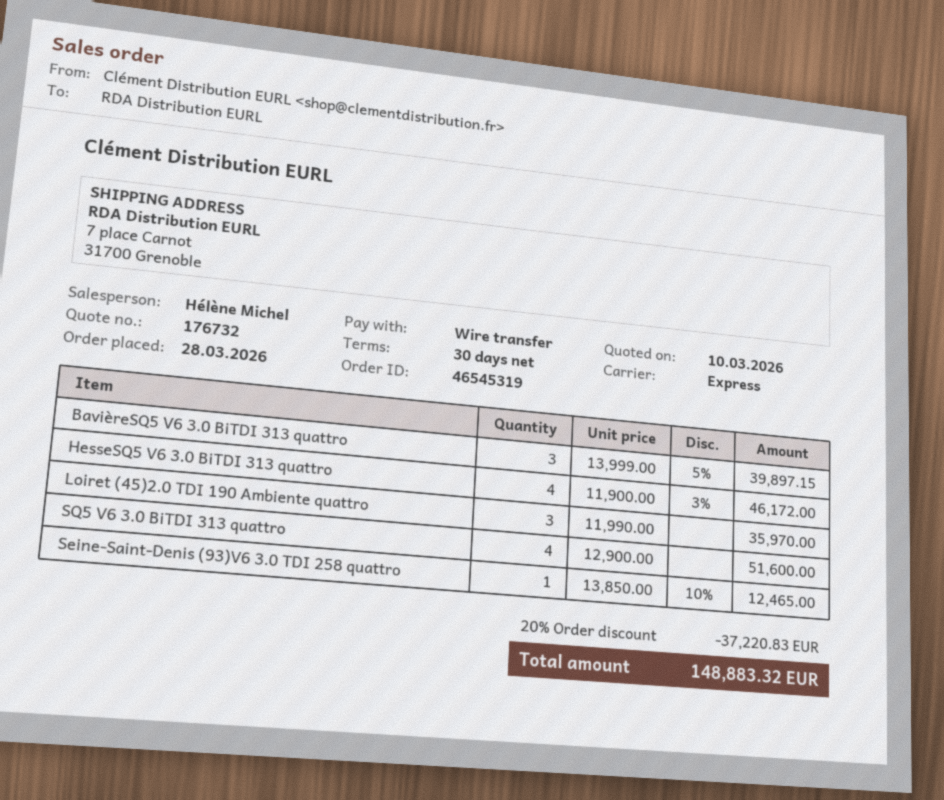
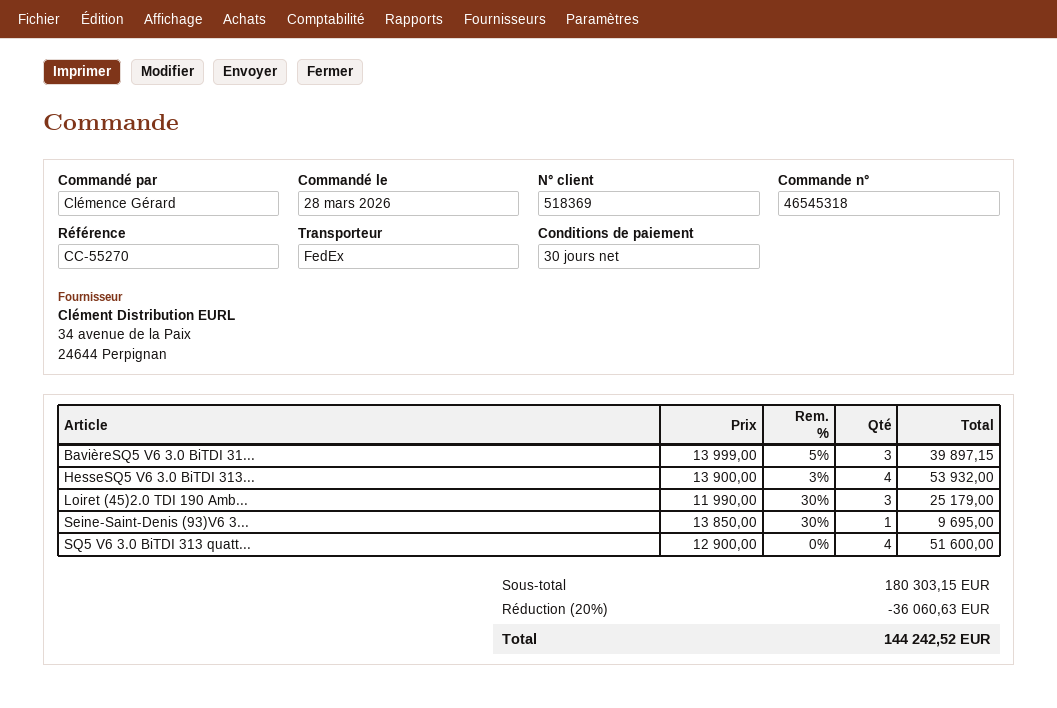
order number: 46545319 -> 46545318
shipping method: express -> FedEx
HesseSQ5 V6 3.0 BiTDI 313 quattro: 4 x 11900.00 - 3% = 46172.00 -> 4 x 13900.00 - 3% = 53932.00
Loiret (45)2.0 TDI 190 Ambiente quattro: 3 x 11990.00 = 35970.00 -> 3 x 11990.00 - 30% = 25179.00
Seine-Saint-Denis (93)V6 3.0 TDI 258 quattro: 1 x 13850.00 - 10% = 12465.00 -> 1 x 13850.00 - 30% = 9695.00
discount: 20% = 37220.83 -> 20% = 36060.63
total: 148883.32 -> 144242.52

